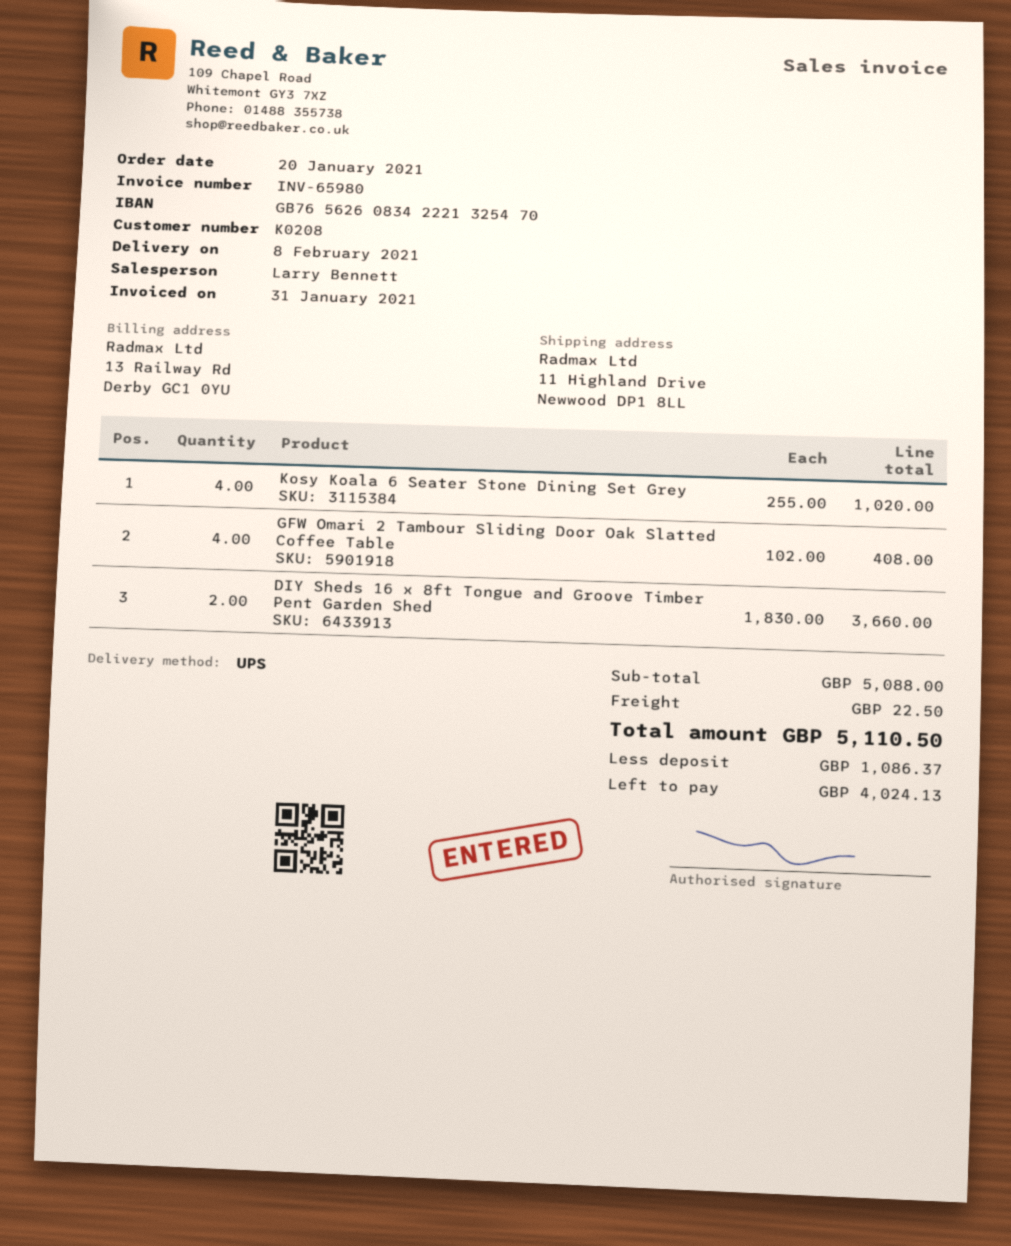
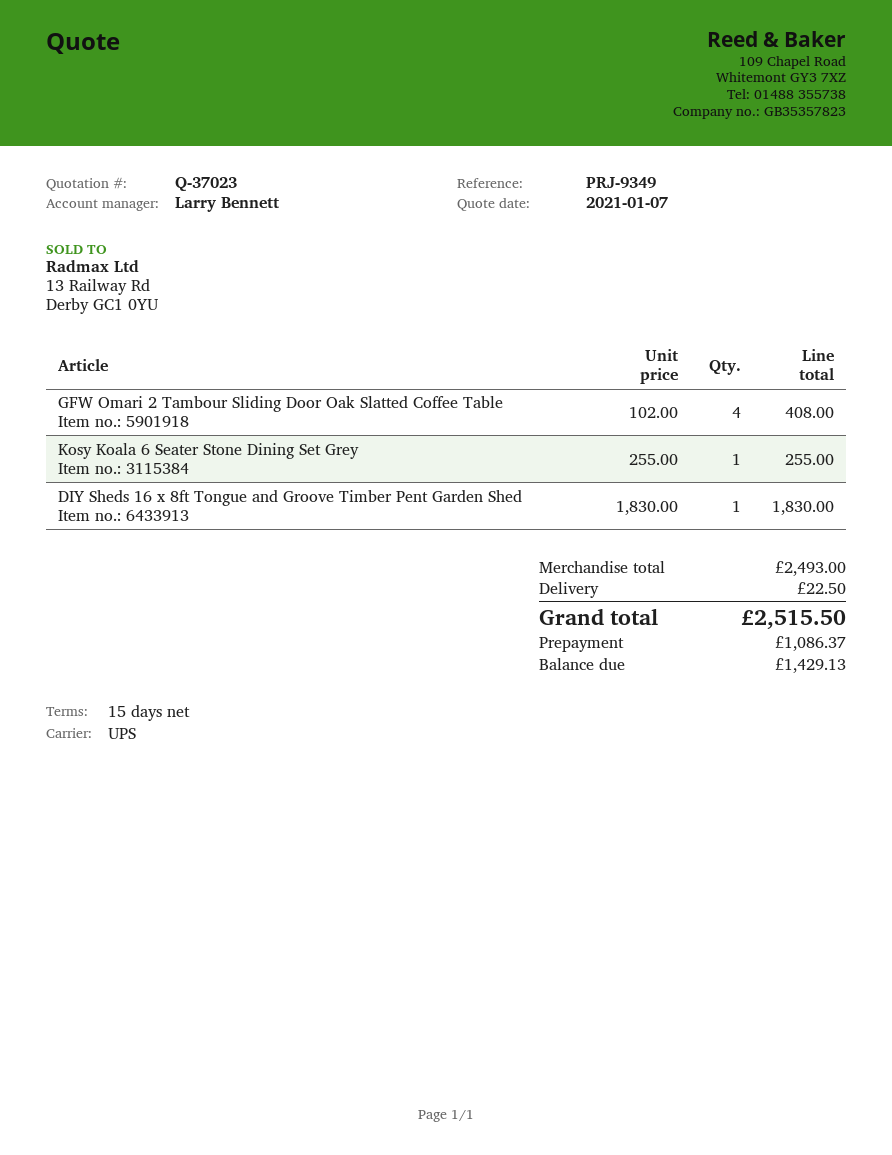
Kosy Koala 6 Seater Stone Dining Set Grey: 4 x 255.00 = 1020.00 -> 1 x 255.00 = 255.00
DIY Sheds 16 x 8ft Tongue and Groove Timber Pent Garden Shed: 2 x 1830.00 = 3660.00 -> 1 x 1830.00 = 1830.00
subtotal: 5088.00 -> 2493.00
total: 5110.50 -> 2515.50
balance: 4024.13 -> 1429.13

